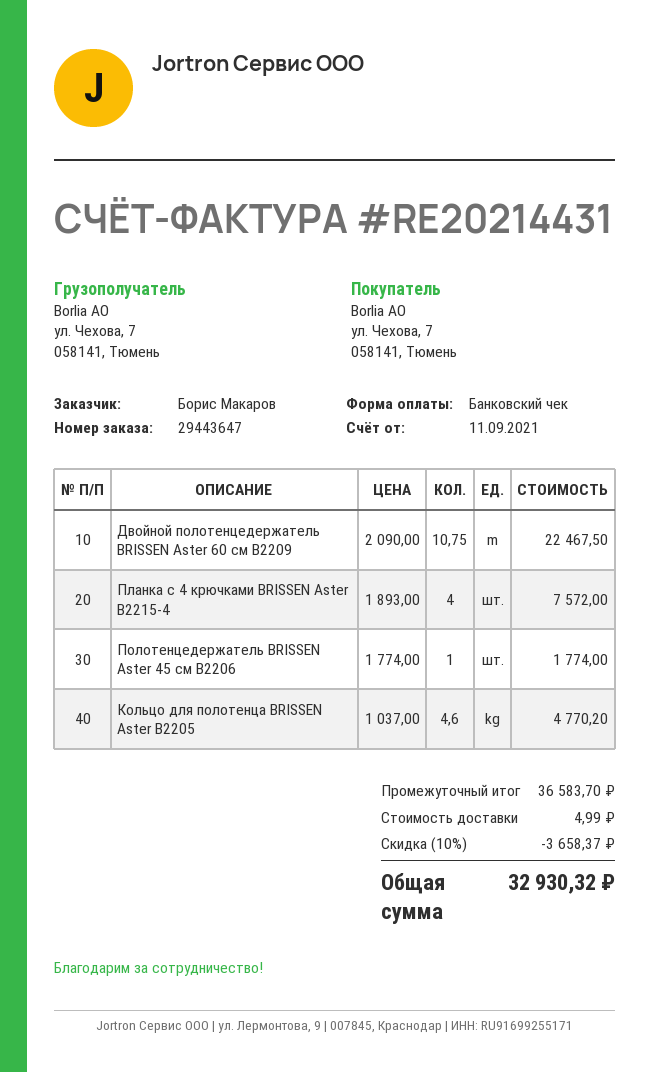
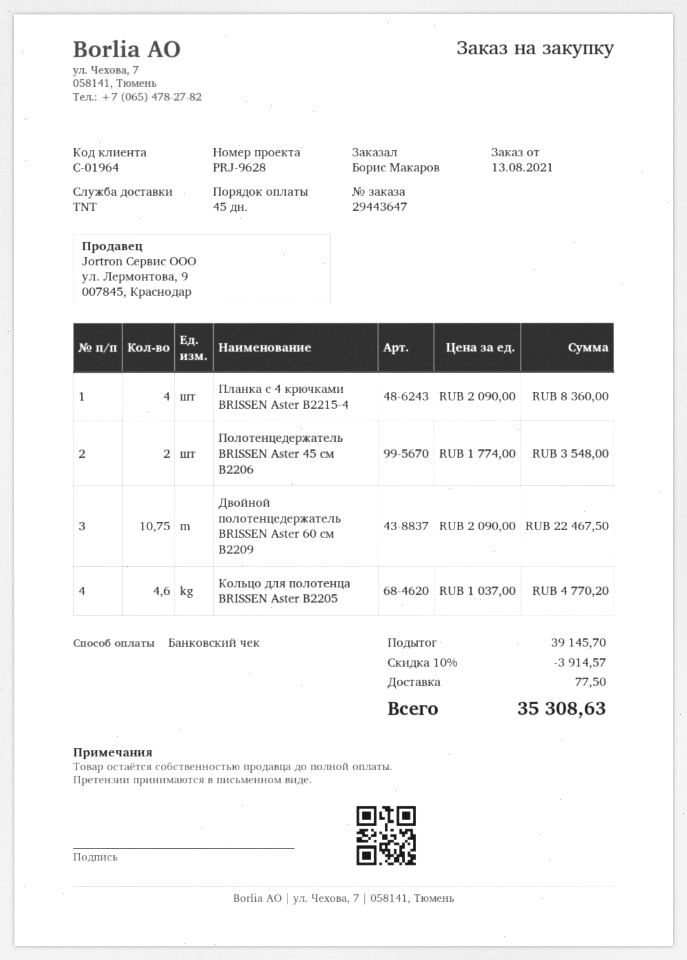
Планка с 4 крючками BRISSEN Aster B2215-4: 4 x 1893.00 = 7572.00 -> 4 x 2090.00 = 8360.00
Полотенцедержатель BRISSEN Aster 45 см B2206: 1 x 1774.00 = 1774.00 -> 2 x 1774.00 = 3548.00
subtotal: 36583.70 -> 39145.70
discount: 10% = 3658.37 -> 10% = 3914.57
shipping: 4.99 -> 77.50
total: 32930.32 -> 35308.63

